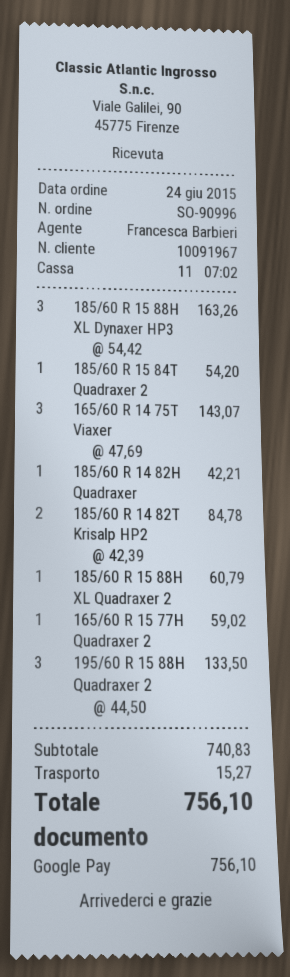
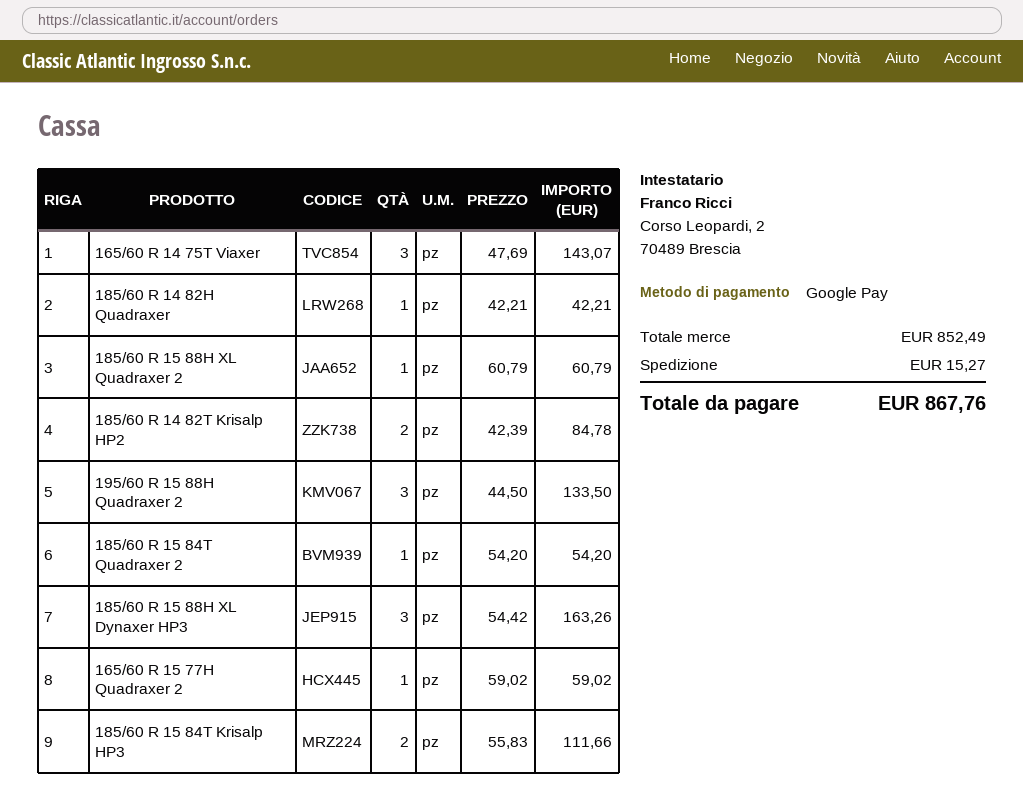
185/60 R 15 84T Krisalp HP3: none -> 2 x 55.83 = 111.66
subtotal: 740.83 -> 852.49
total: 756.10 -> 867.76

